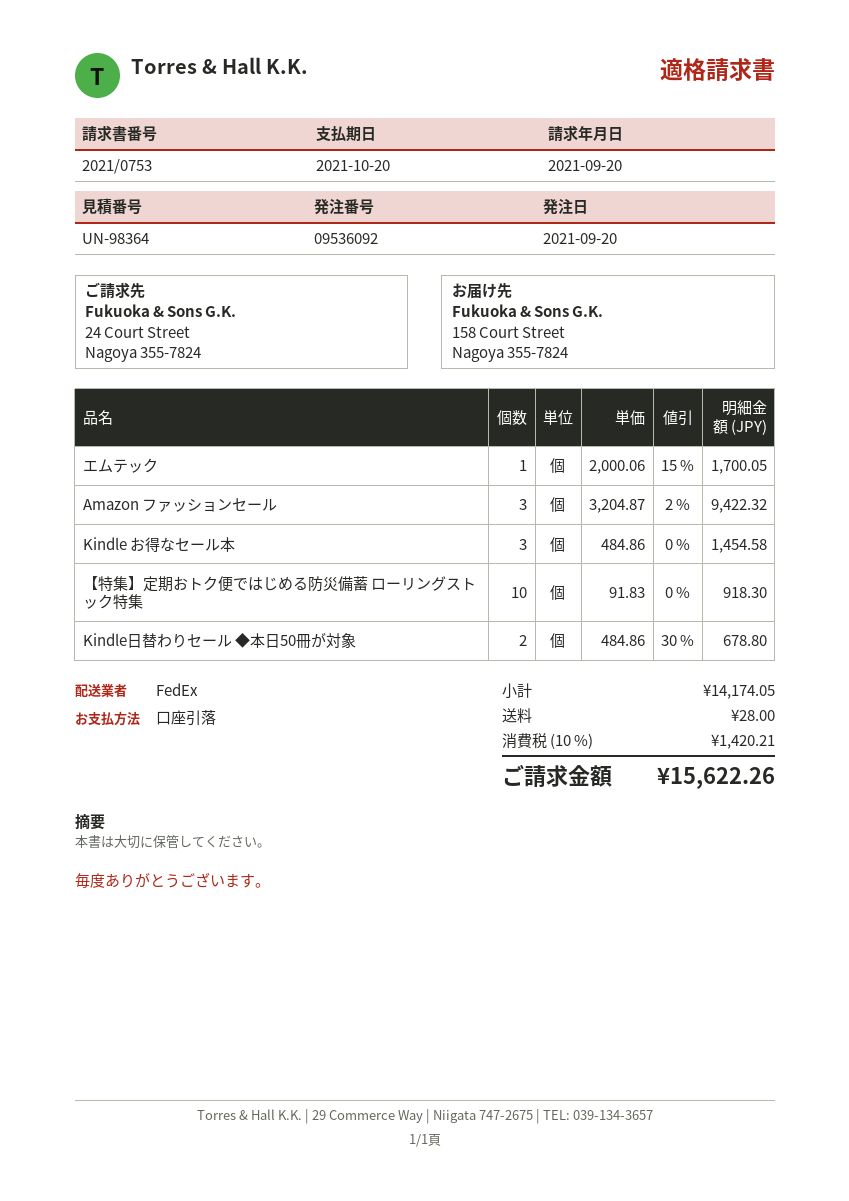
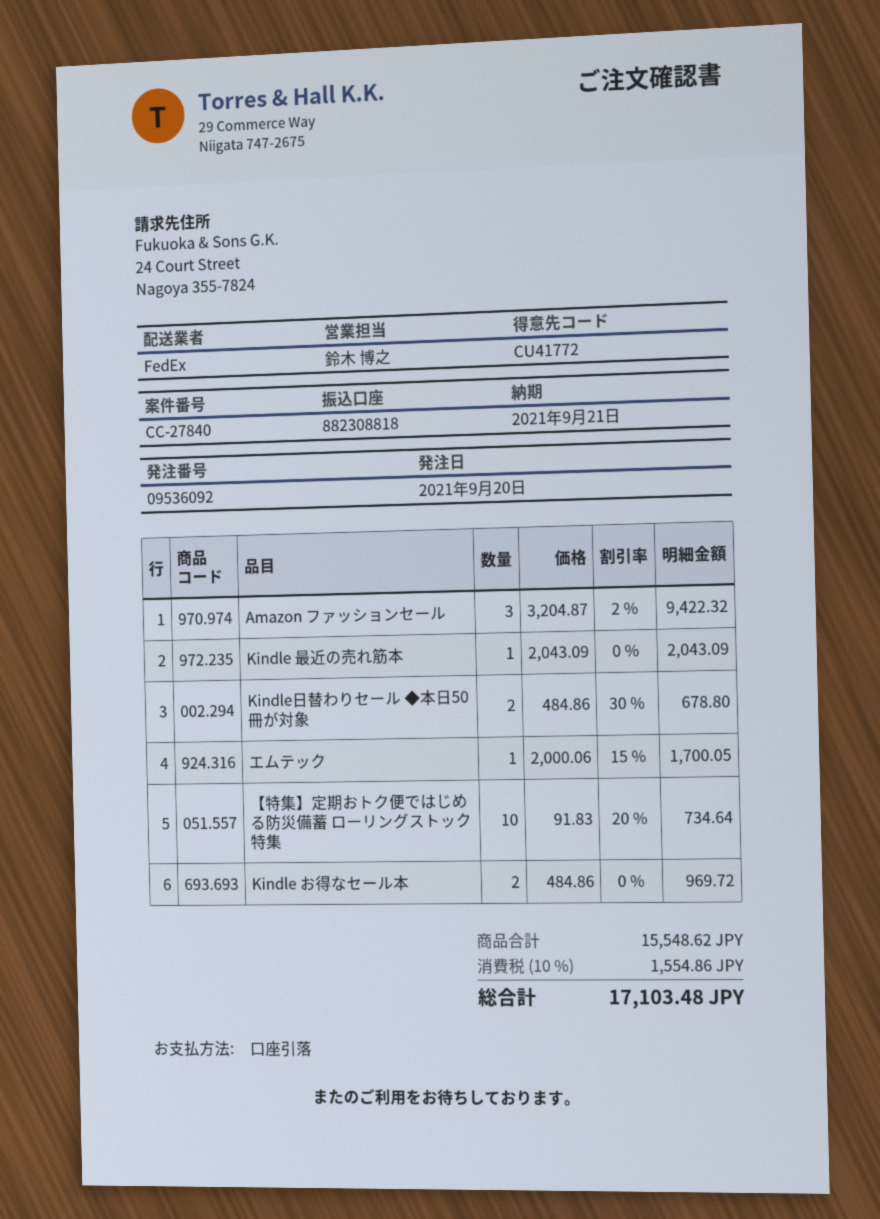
Kindle お得なセール本: 3 x 484.86 = 1454.58 -> 2 x 484.86 = 969.72
【特集】定期おトク便ではじめる防災備蓄 ローリングストック特集: 10 x 91.83 = 918.30 -> 10 x 91.83 - 20% = 734.64
Kindle 最近の売れ筋本: none -> 1 x 2043.09 = 2043.09
subtotal: 14174.05 -> 15548.62
shipping: 28.00 -> none
tax: 10% = 1420.21 -> 10% = 1554.86
total: 15622.26 -> 17103.48

